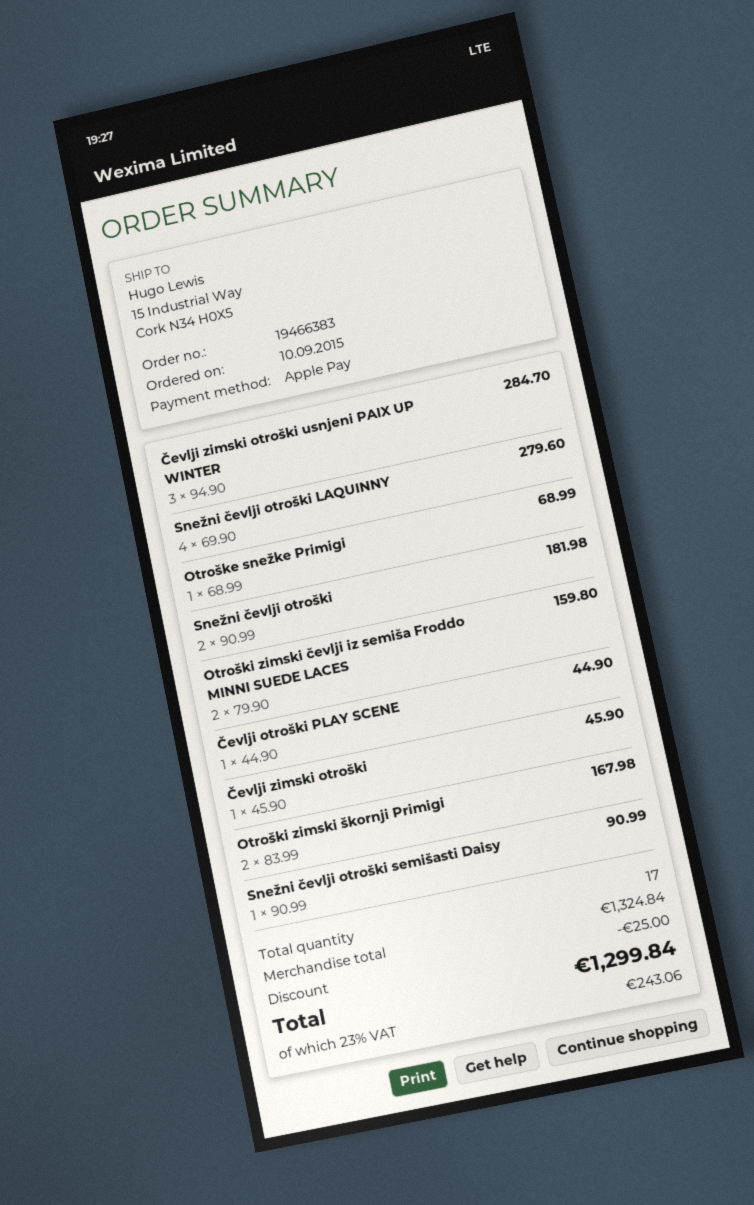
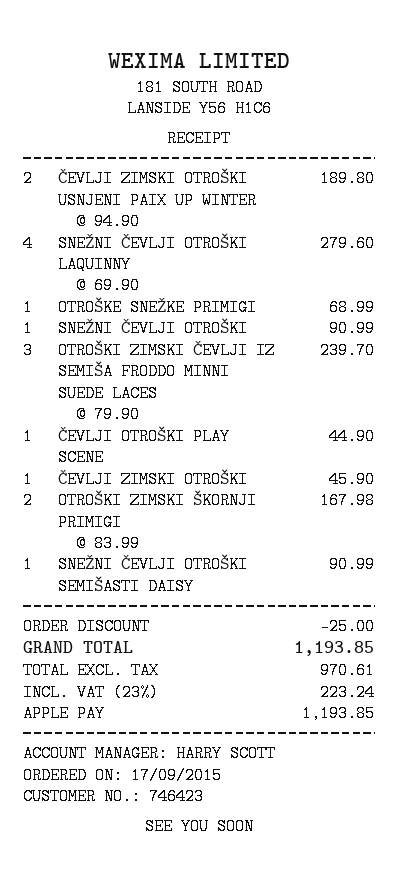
order date: 2015-09-10 -> 2015-09-17
Čevlji zimski otroški usnjeni PAIX UP WINTER: 3 x 94.90 = 284.70 -> 2 x 94.90 = 189.80
Snežni čevlji otroški: 2 x 90.99 = 181.98 -> 1 x 90.99 = 90.99
Otroški zimski čevlji iz semiša Froddo MINNI SUEDE LACES: 2 x 79.90 = 159.80 -> 3 x 79.90 = 239.70
tax: 23% = 243.06 -> 23% = 223.24
total: 1299.84 -> 1193.85

